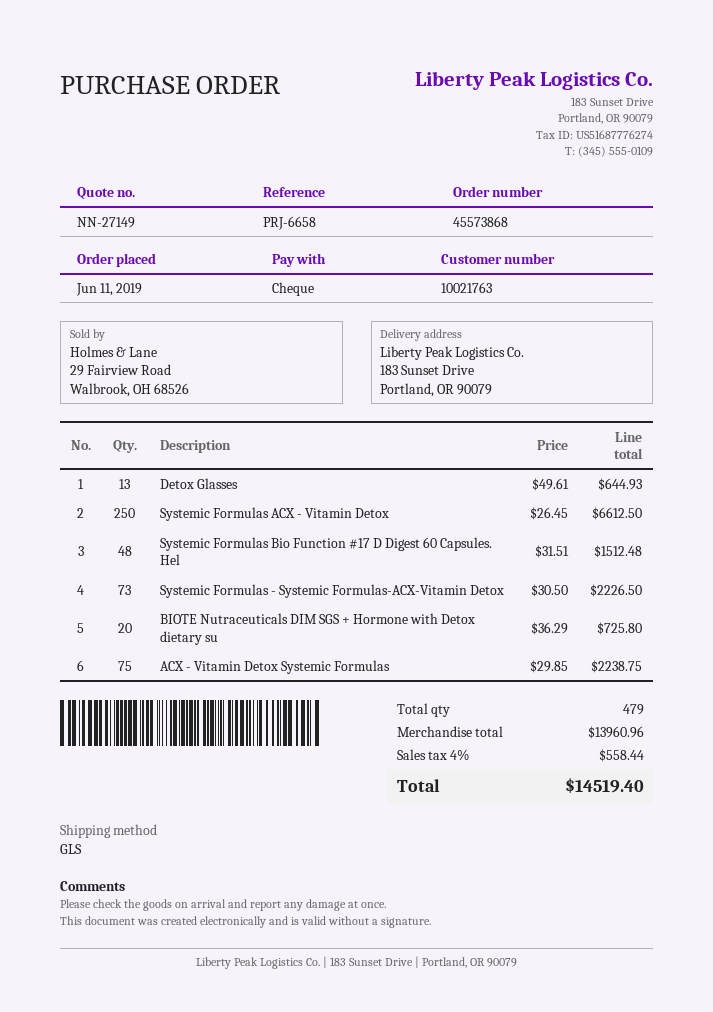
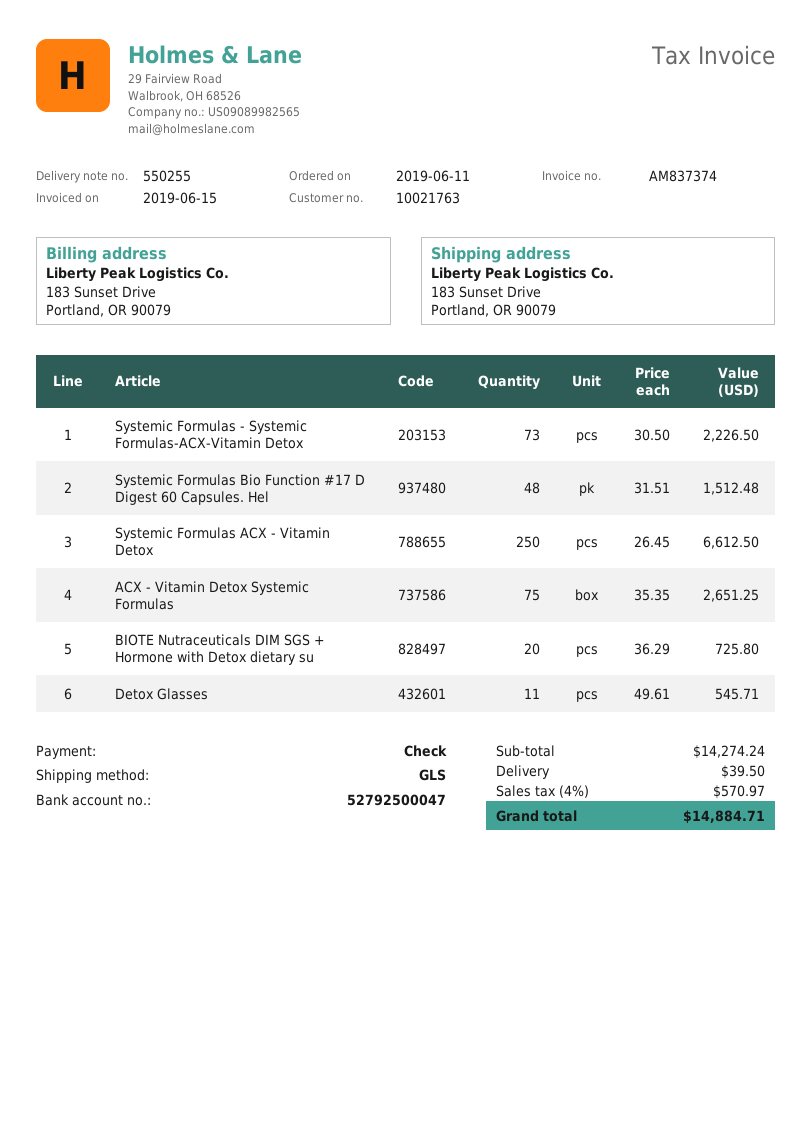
Detox Glasses: 13 x 49.61 = 644.93 -> 11 x 49.61 = 545.71
ACX - Vitamin Detox Systemic Formulas: 75 x 29.85 = 2238.75 -> 75 x 35.35 = 2651.25
subtotal: 13960.96 -> 14274.24
shipping: none -> 39.50
tax: 4% = 558.44 -> 4% = 570.97
total: 14519.40 -> 14884.71

